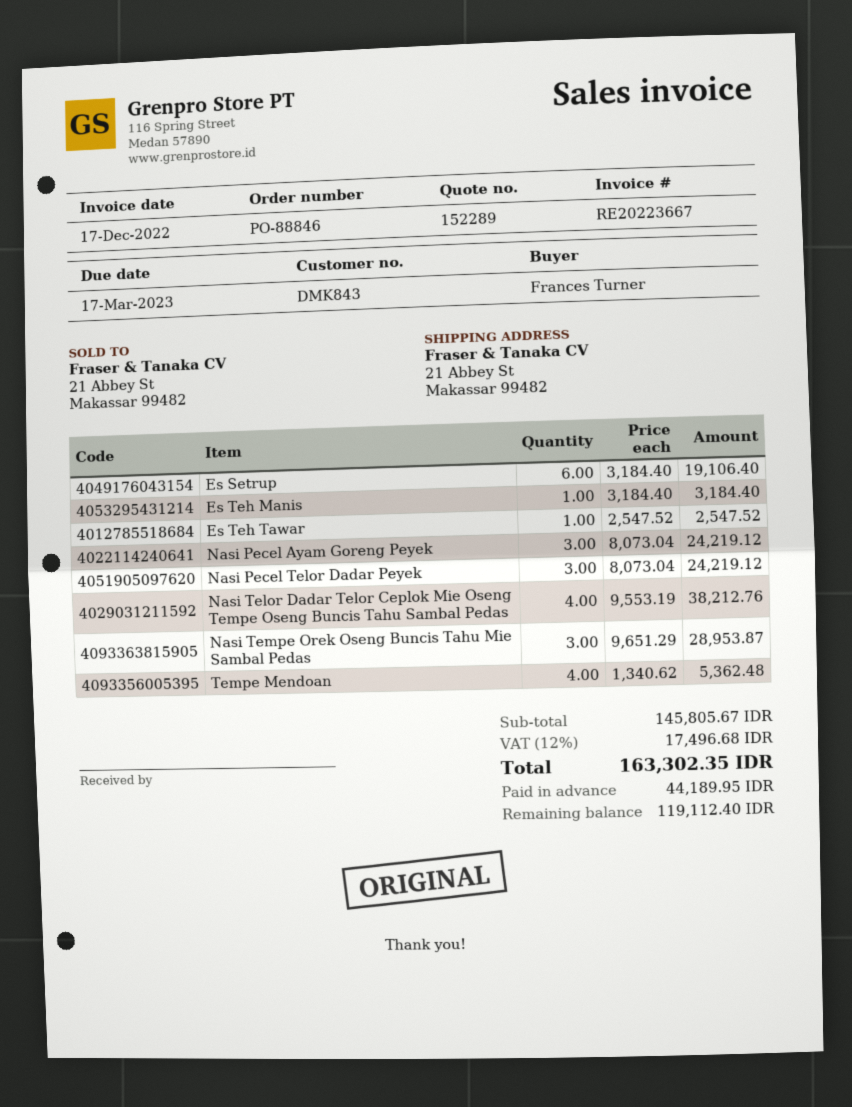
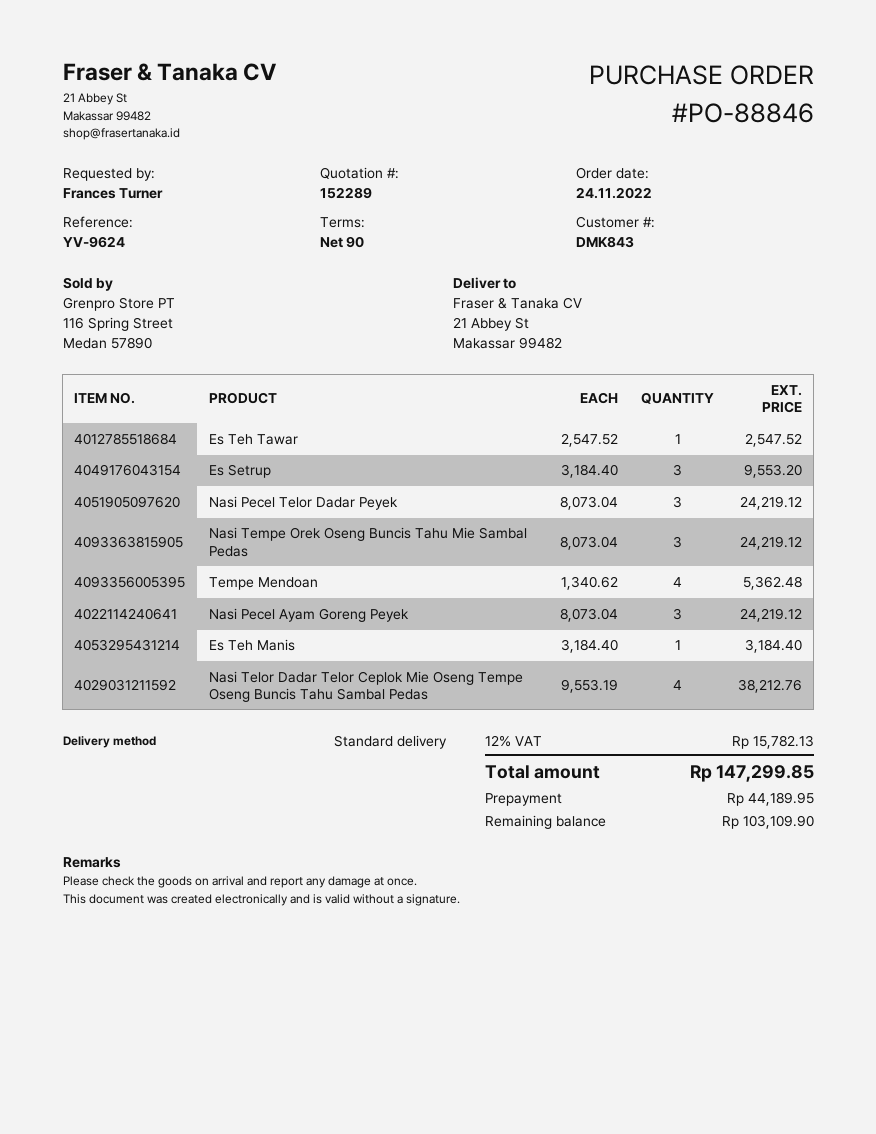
Es Setrup: 6 x 3184.40 = 19106.40 -> 3 x 3184.40 = 9553.20
Nasi Tempe Orek Oseng Buncis Tahu Mie Sambal Pedas: 3 x 9651.29 = 28953.87 -> 3 x 8073.04 = 24219.12
tax: 12% = 17496.68 -> 12% = 15782.13
total: 163302.35 -> 147299.85
balance: 119112.40 -> 103109.90

